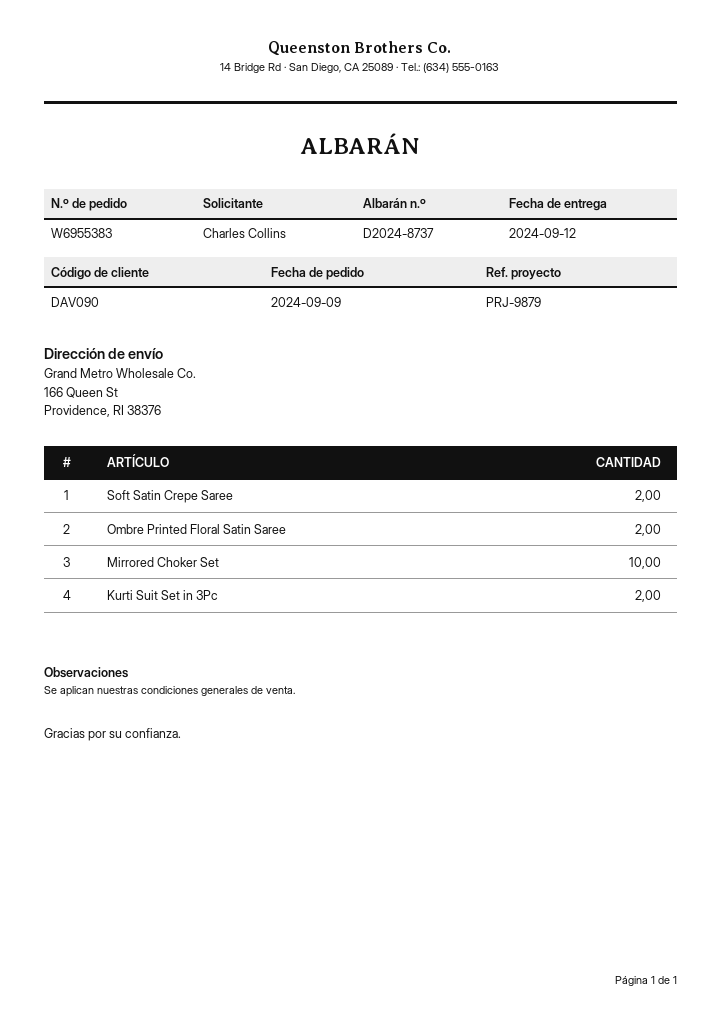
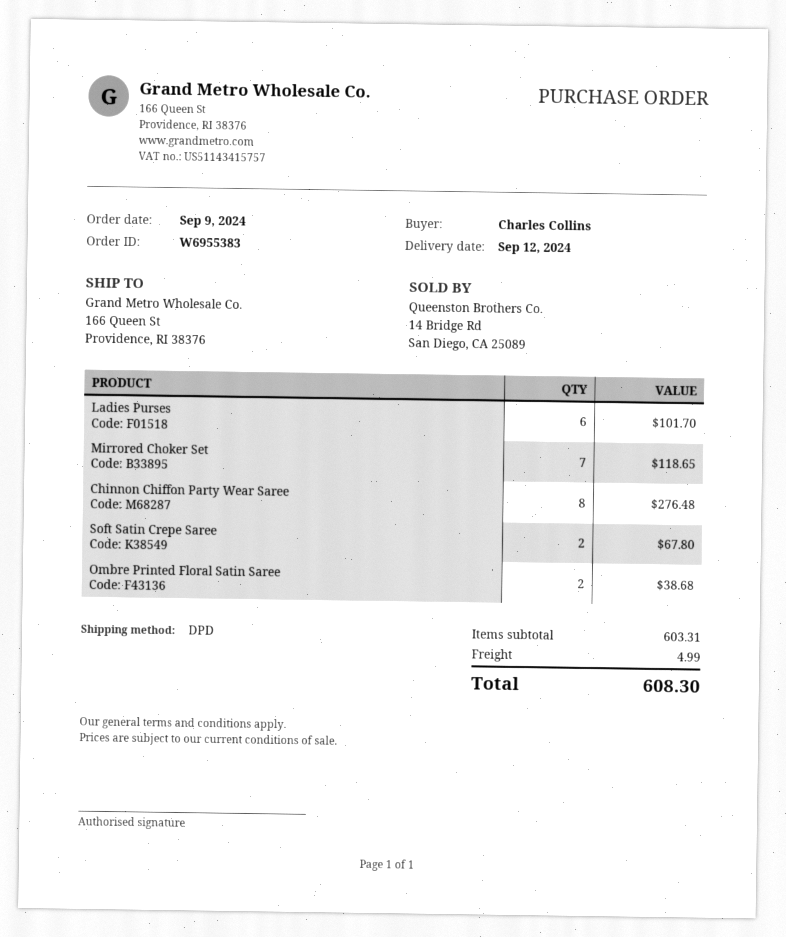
Mirrored Choker Set: 10 -> 7
Kurti Suit Set in 3Pc: 2 -> none
Ladies Purses: none -> 6
Chinnon Chiffon Party Wear Saree: none -> 8

